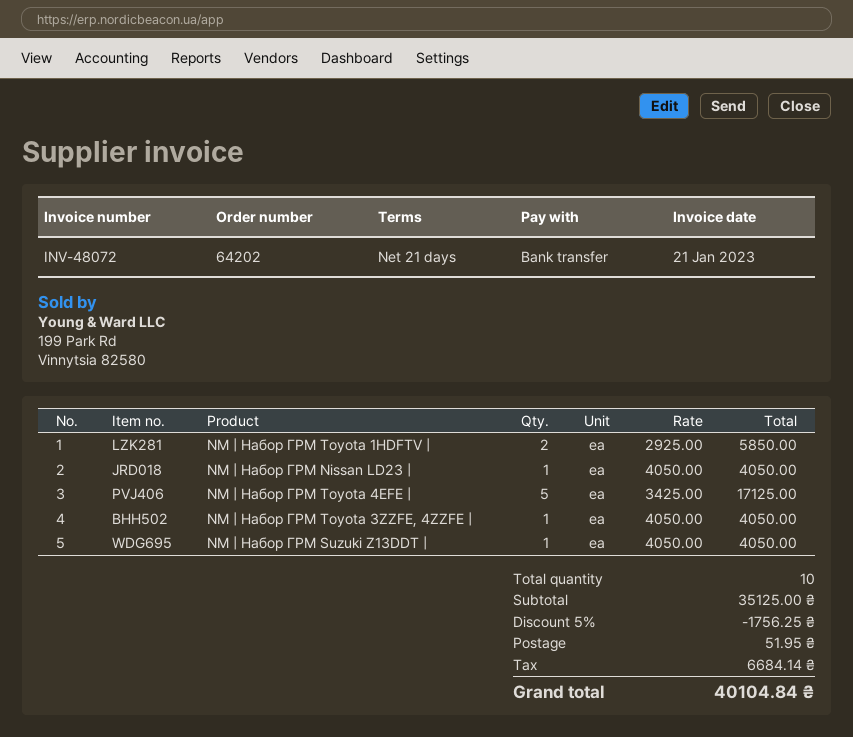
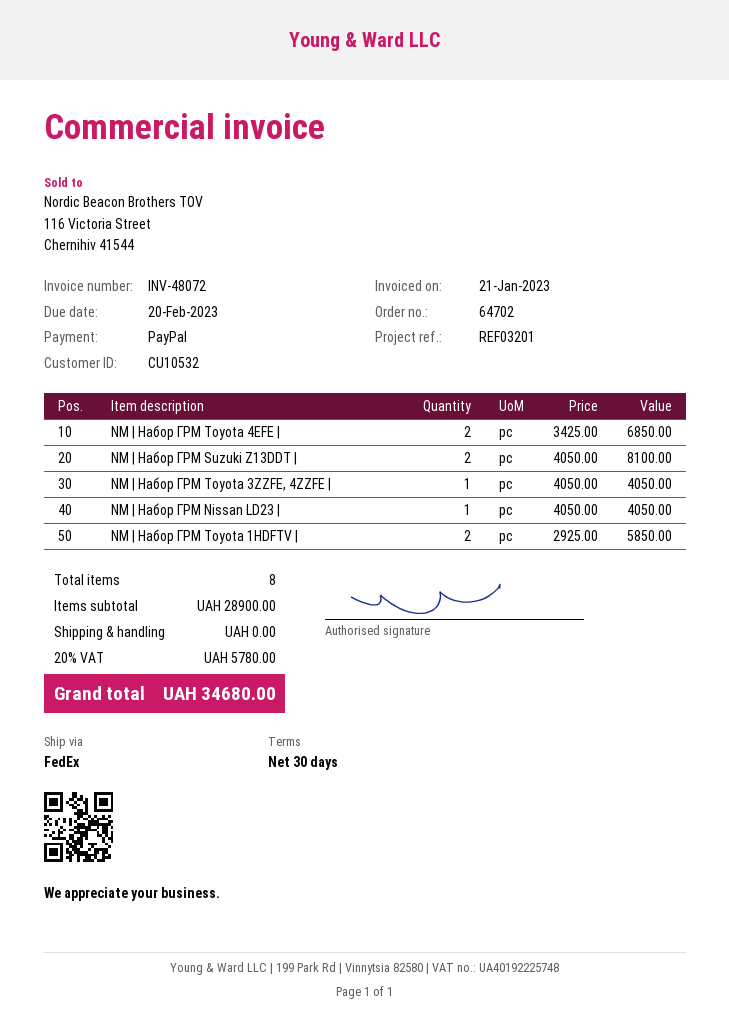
order number: 64202 -> 64702
payment terms: 21 days -> 30 days
payment method: bank transfer -> PayPal
NM | Набор ГРМ Toyota 4EFE |: 5 x 3425.00 = 17125.00 -> 2 x 3425.00 = 6850.00
NM | Набор ГРМ Suzuki Z13DDT |: 1 x 4050.00 = 4050.00 -> 2 x 4050.00 = 8100.00
total quantity: 10 -> 8
subtotal: 35125.00 -> 28900.00
discount: 5% = 1756.25 -> none
shipping: 51.95 -> 0.00
tax: 6684.14 -> 5780.00
total: 40104.84 -> 34680.00

